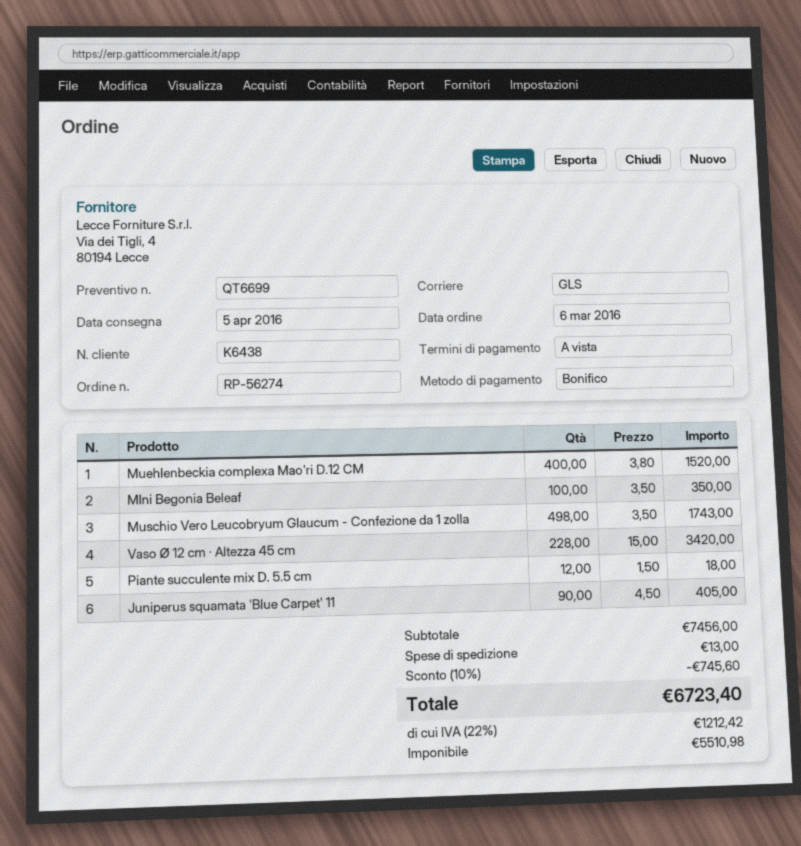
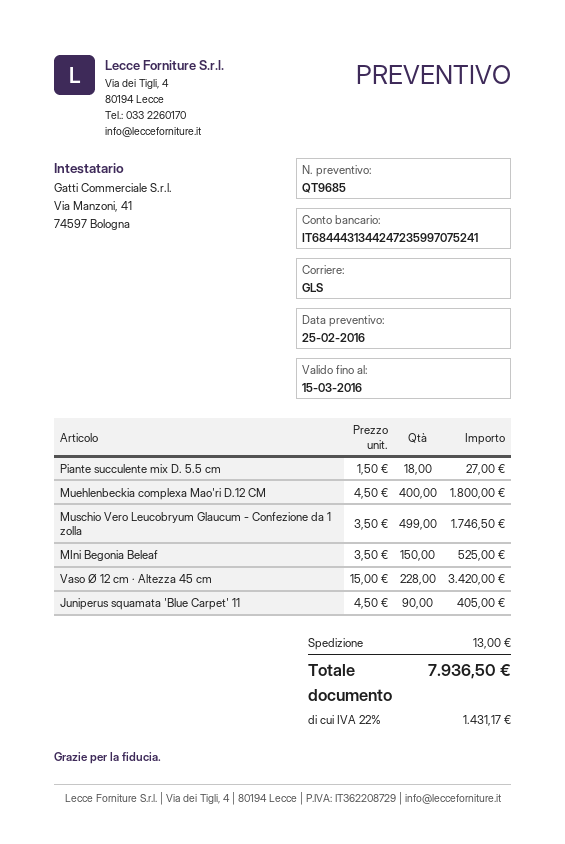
quote number: QT6699 -> QT9685
Muehlenbeckia complexa Mao'ri D.12 CM: 400 x 3.80 = 1520.00 -> 400 x 4.50 = 1800.00
MIni Begonia Beleaf: 100 x 3.50 = 350.00 -> 150 x 3.50 = 525.00
Muschio Vero Leucobryum Glaucum - Confezione da 1 zolla: 498 x 3.50 = 1743.00 -> 499 x 3.50 = 1746.50
Piante succulente mix D. 5.5 cm: 12 x 1.50 = 18.00 -> 18 x 1.50 = 27.00
discount: 10% = 745.60 -> none
tax: 22% = 1212.42 -> 22% = 1431.17
total: 6723.40 -> 7936.50

